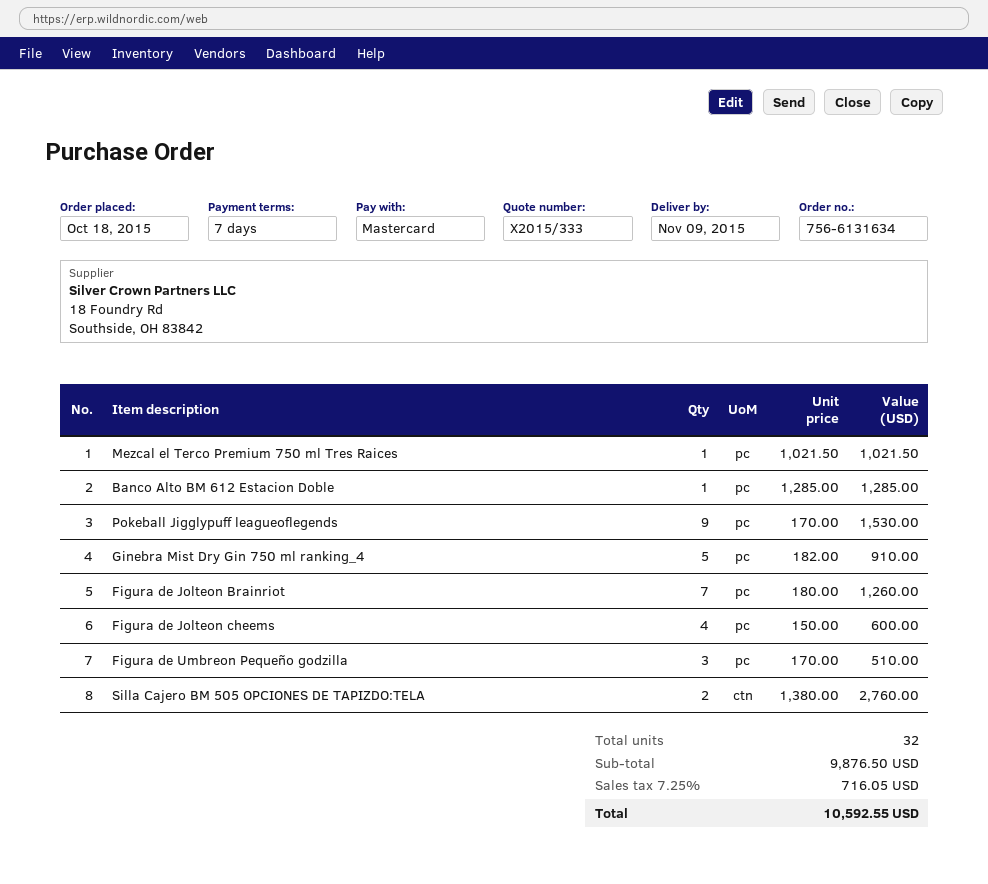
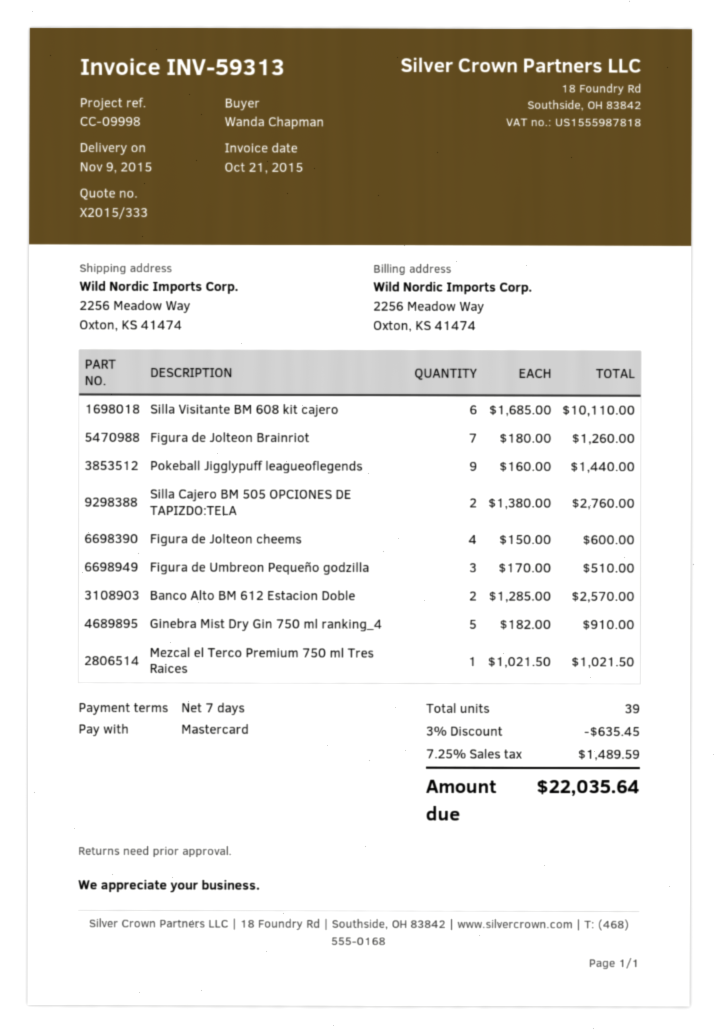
Banco Alto BM 612 Estacion Doble: 1 x 1285.00 = 1285.00 -> 2 x 1285.00 = 2570.00
Pokeball Jigglypuff leagueoflegends: 9 x 170.00 = 1530.00 -> 9 x 160.00 = 1440.00
Silla Visitante BM 608 kit cajero: none -> 6 x 1685.00 = 10110.00
total quantity: 32 -> 39
discount: none -> 3% = 635.45
tax: 7.25% = 716.05 -> 7.25% = 1489.59
total: 10592.55 -> 22035.64

